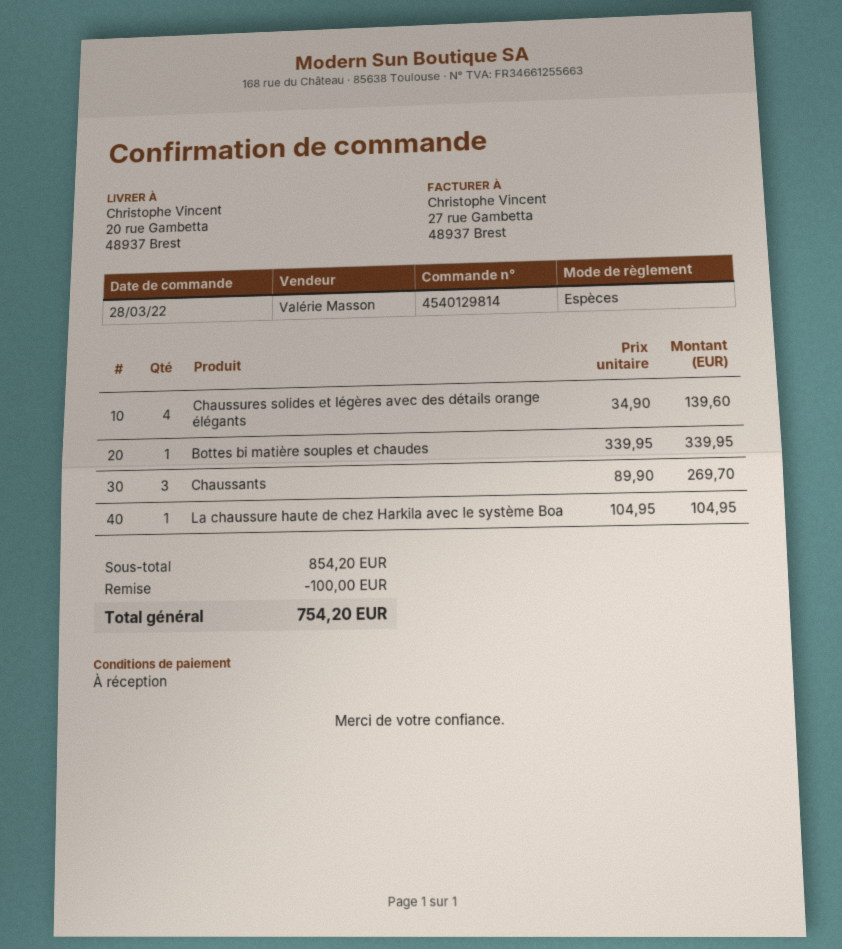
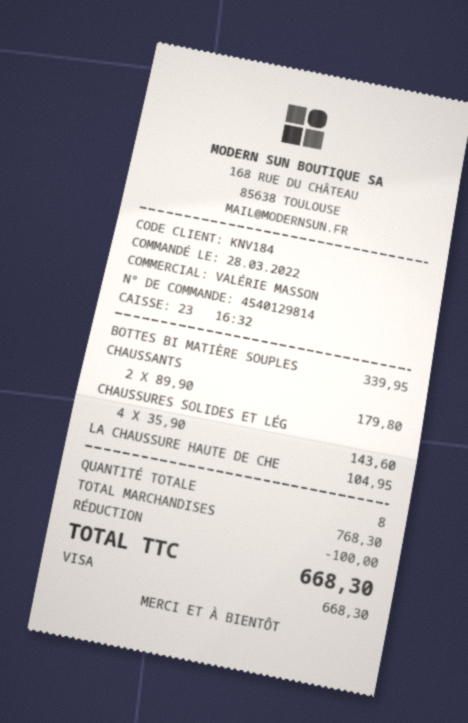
payment method: cash -> Visa
Chaussures solides et légères avec des détails orange élégants: 4 x 34.90 = 139.60 -> 4 x 35.90 = 143.60
Chaussants: 3 x 89.90 = 269.70 -> 2 x 89.90 = 179.80
subtotal: 854.20 -> 768.30
total: 754.20 -> 668.30

